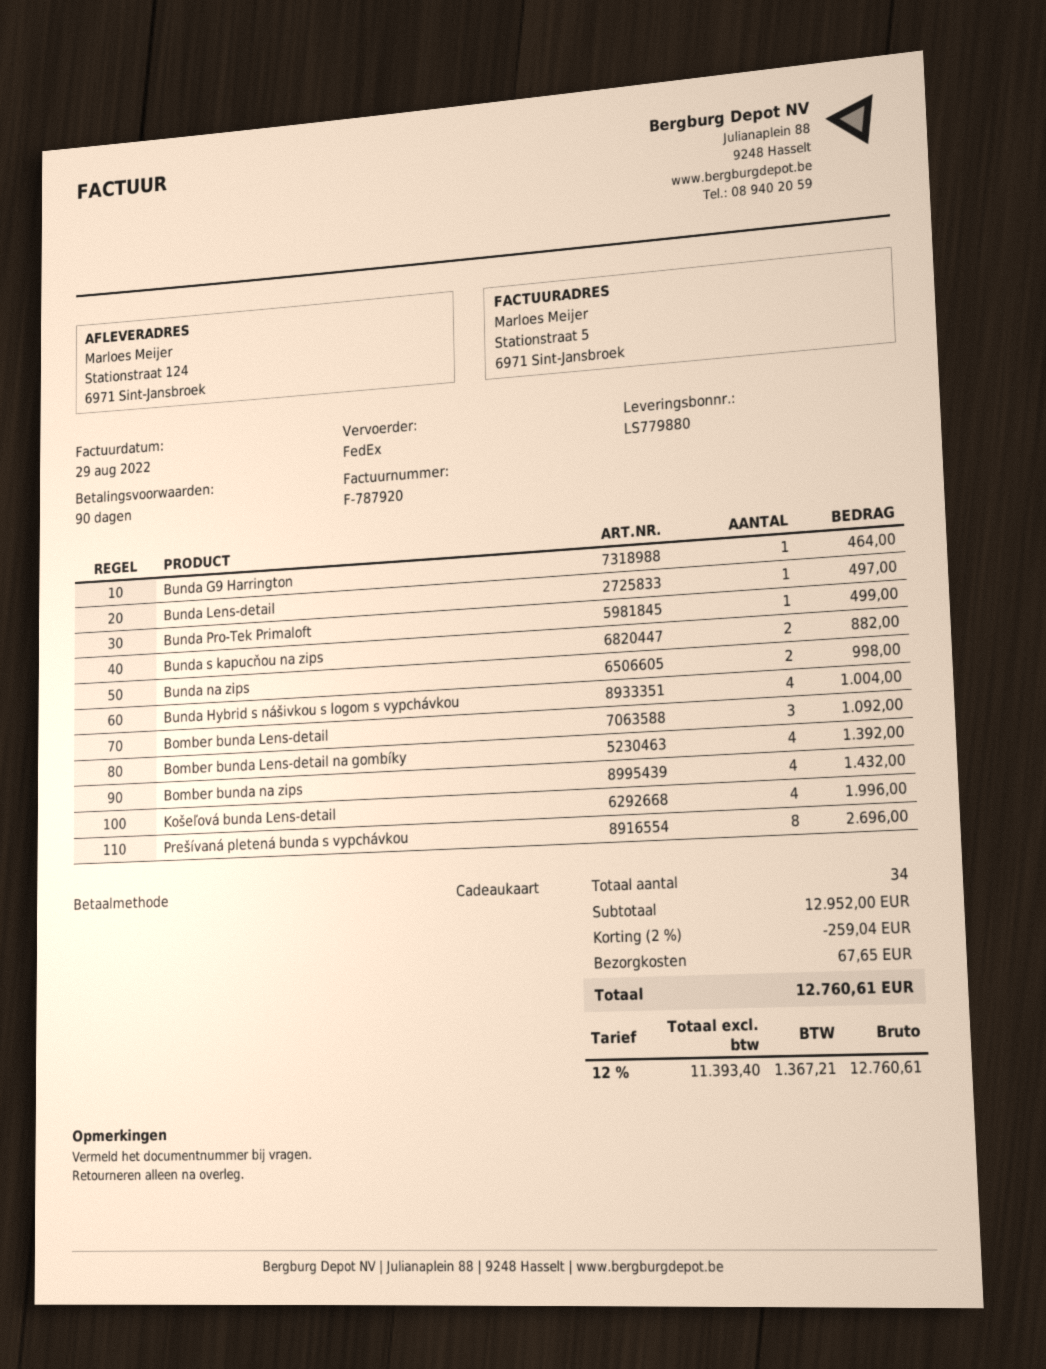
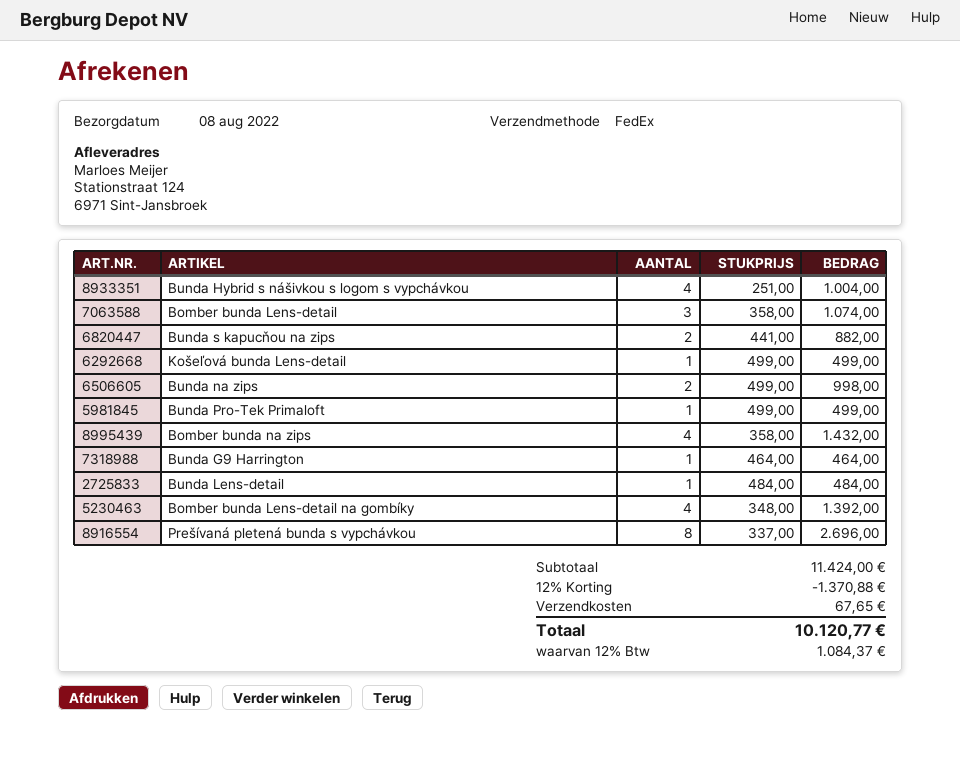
Bunda Lens-detail: 1 for 497.00 -> 1 for 484.00
Bomber bunda Lens-detail: 3 for 1092.00 -> 3 for 1074.00
Košeľová bunda Lens-detail: 4 for 1996.00 -> 1 for 499.00
subtotal: 12952.00 -> 11424.00
discount: 2% = 259.04 -> 12% = 1370.88
tax: 12% = 1367.21 -> 12% = 1084.37
total: 12760.61 -> 10120.77

